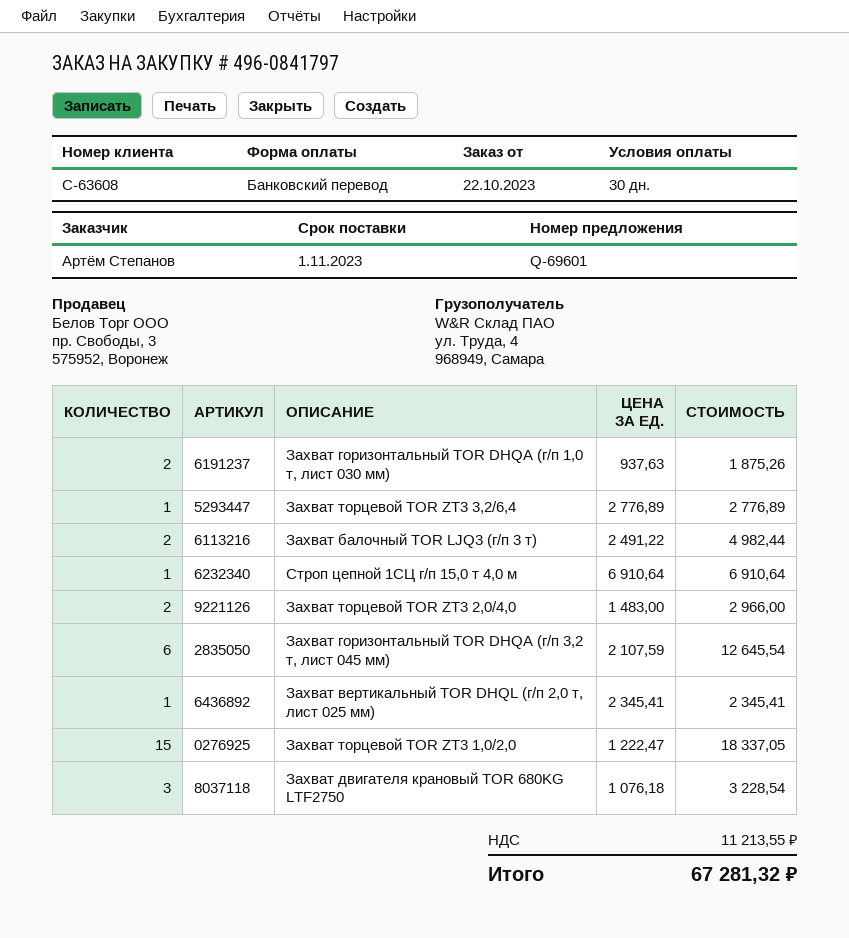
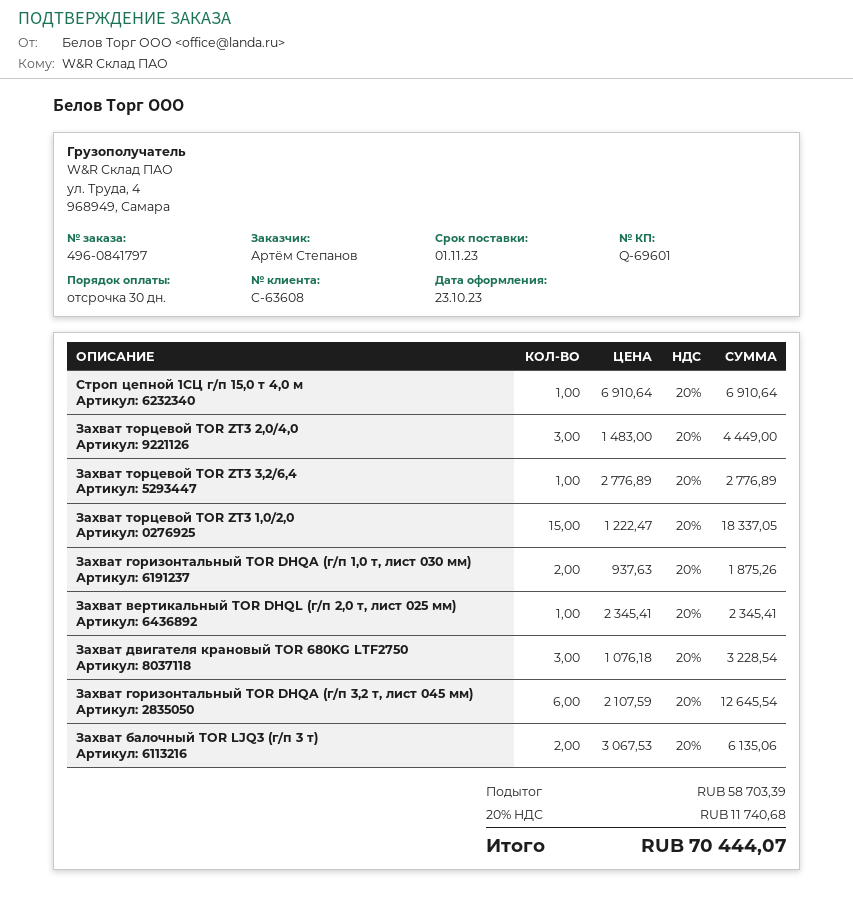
order date: 2023-10-22 -> 2023-10-23
Захват балочный TOR LJQ3 (г/п 3 т): 2 x 2491.22 = 4982.44 -> 2 x 3067.53 = 6135.06
Захват торцевой TOR ZT3 2,0/4,0: 2 x 1483.00 = 2966.00 -> 3 x 1483.00 = 4449.00
tax: 11213.55 -> 11740.68
total: 67281.32 -> 70444.07

